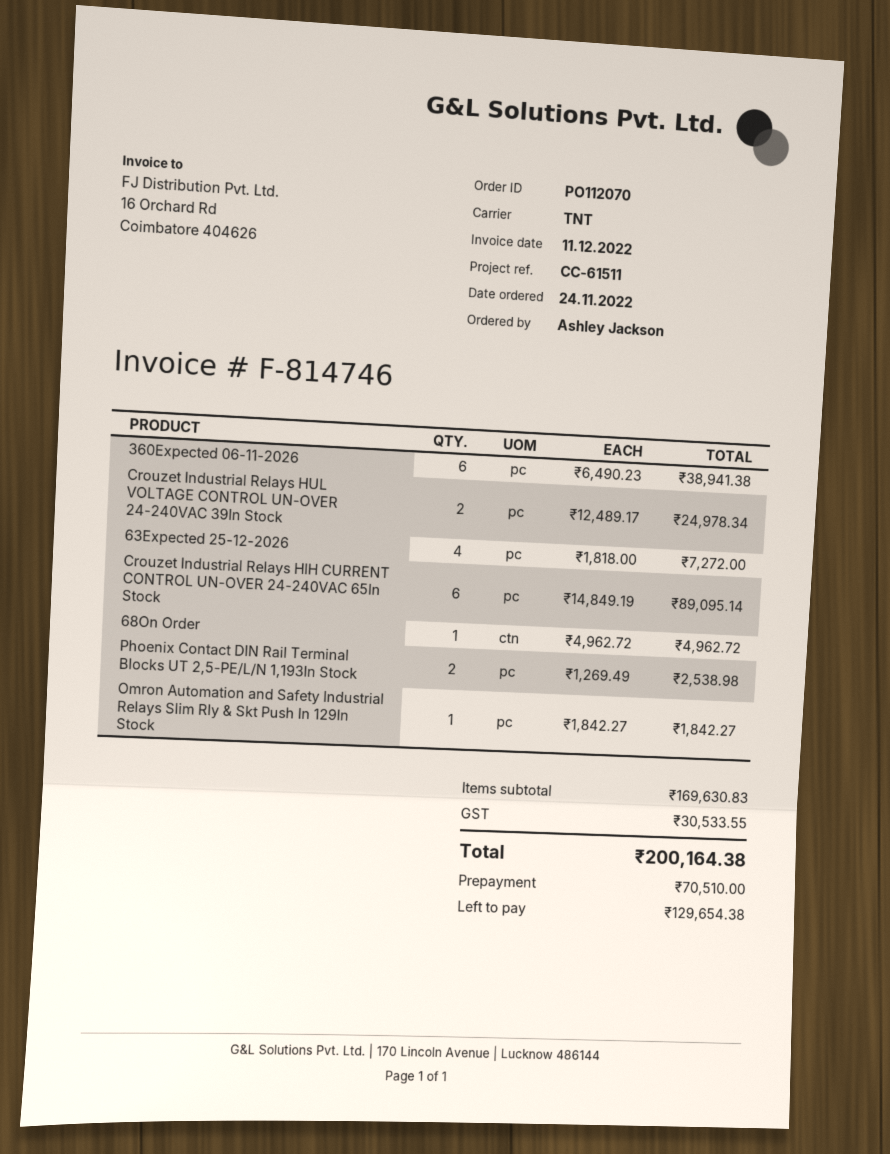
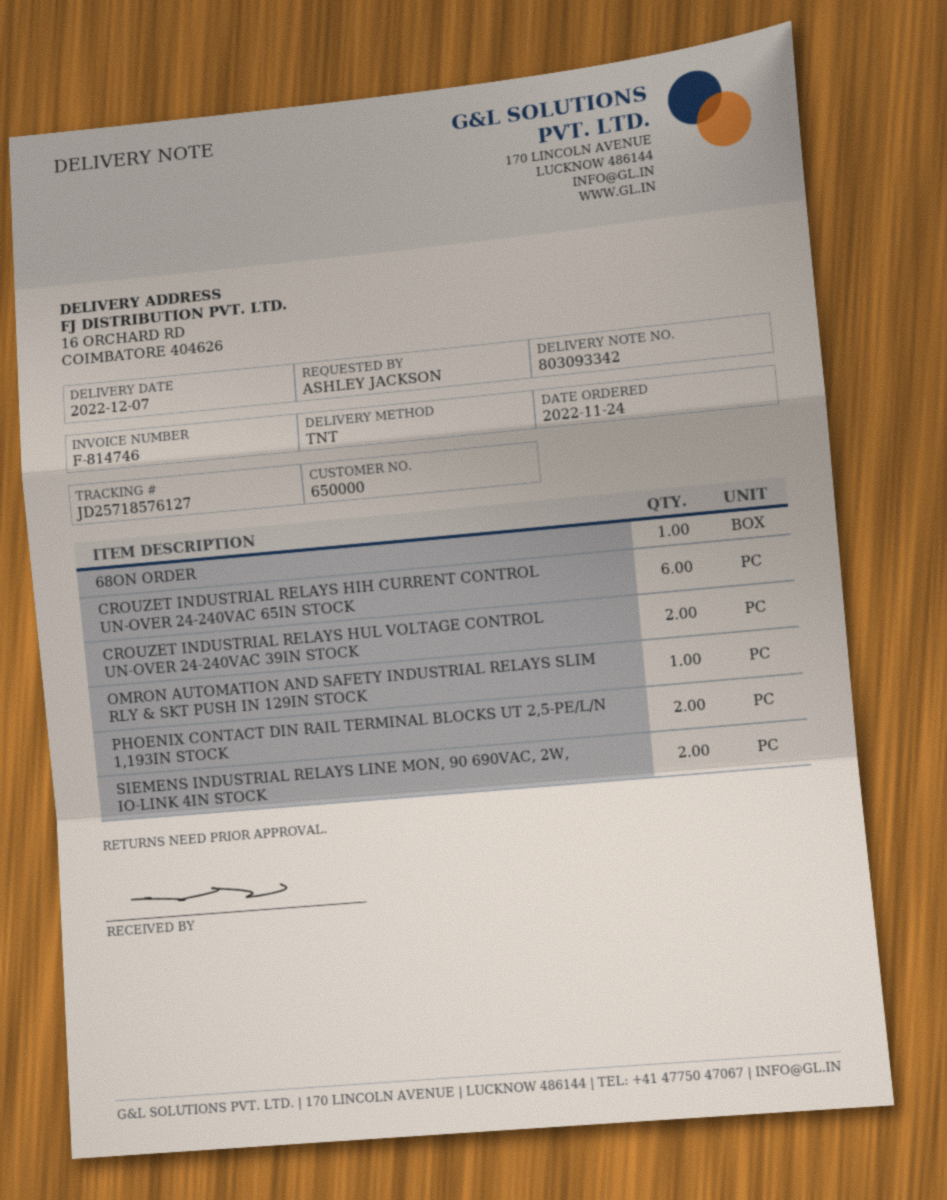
360Expected 06-11-2026: 6 -> none
63Expected 25-12-2026: 4 -> none
SIEMENS INDUSTRIAL RELAYS LINE MON, 90 690VAC, 2W, IO-LINK 4IN STOCK: none -> 2

